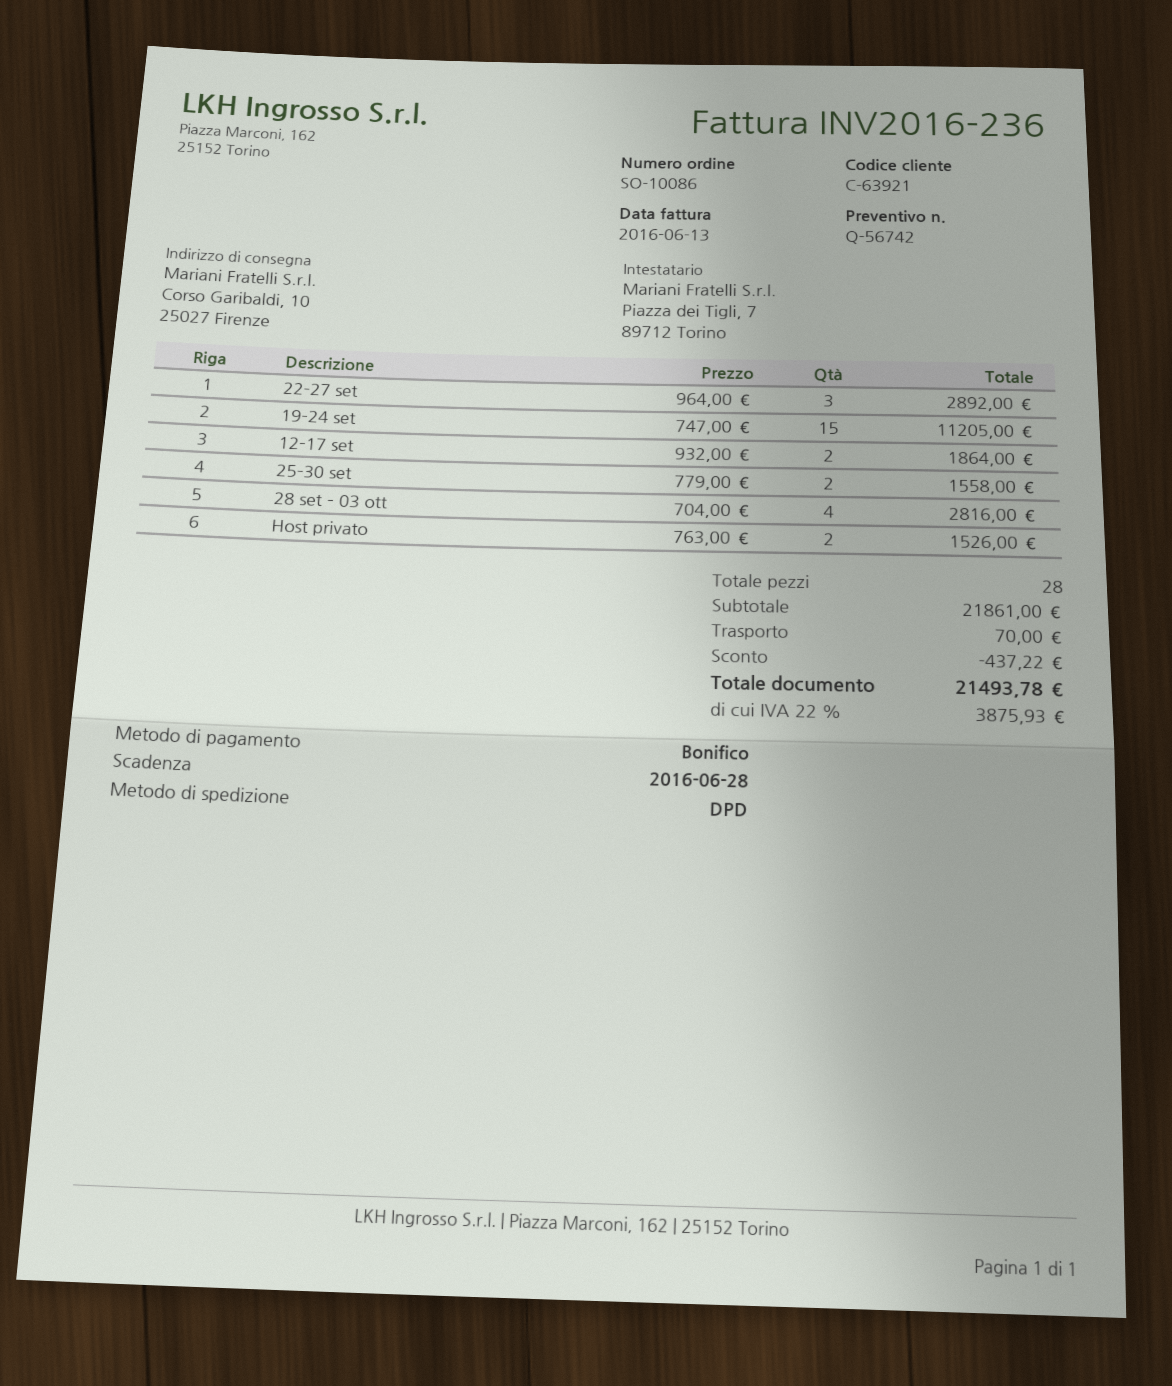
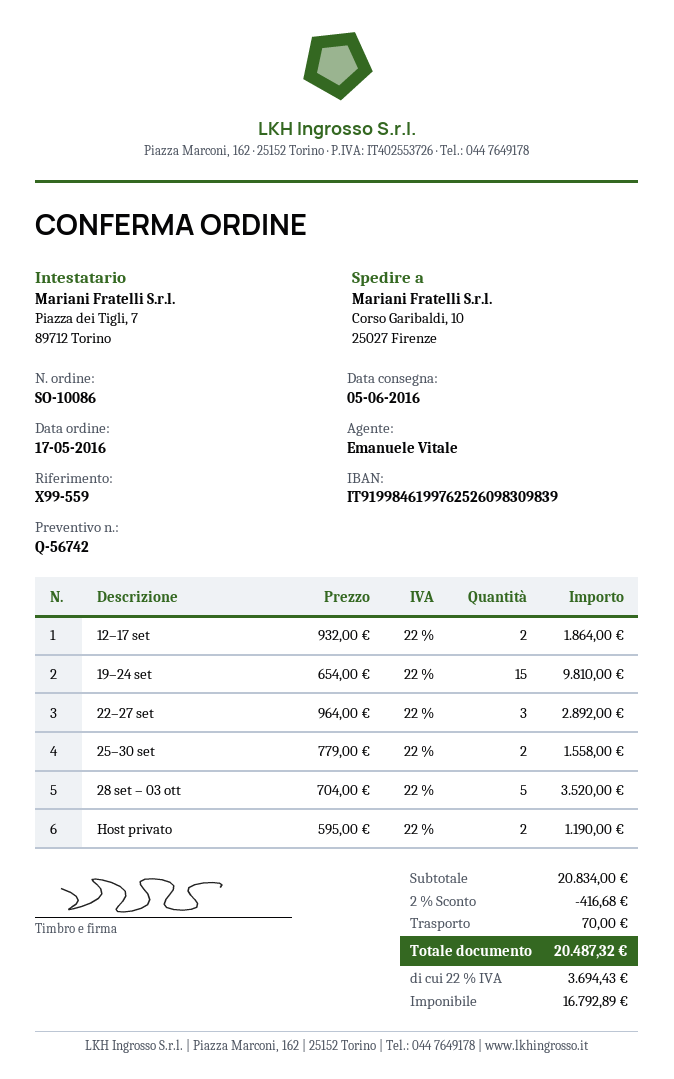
19–24 set: 15 x 747.00 = 11205.00 -> 15 x 654.00 = 9810.00
28 set – 03 ott: 4 x 704.00 = 2816.00 -> 5 x 704.00 = 3520.00
Host privato: 2 x 763.00 = 1526.00 -> 2 x 595.00 = 1190.00
subtotal: 21861.00 -> 20834.00
discount: 437.22 -> 416.68
tax: 22% = 3875.93 -> 22% = 3694.43
total: 21493.78 -> 20487.32

